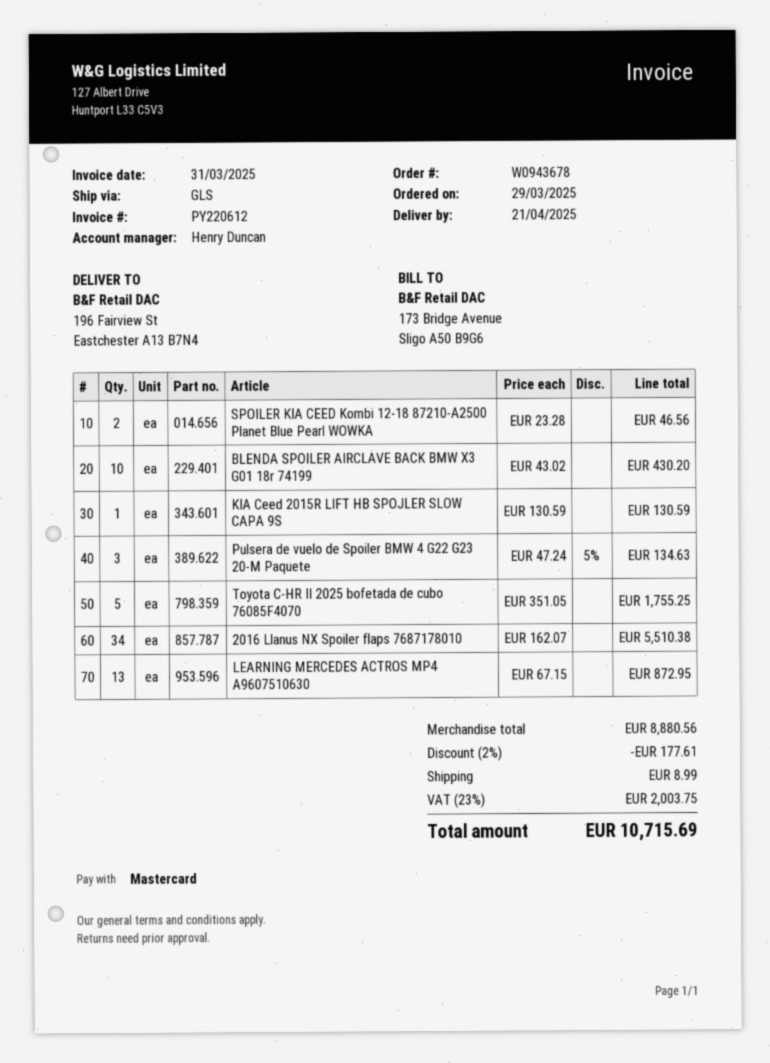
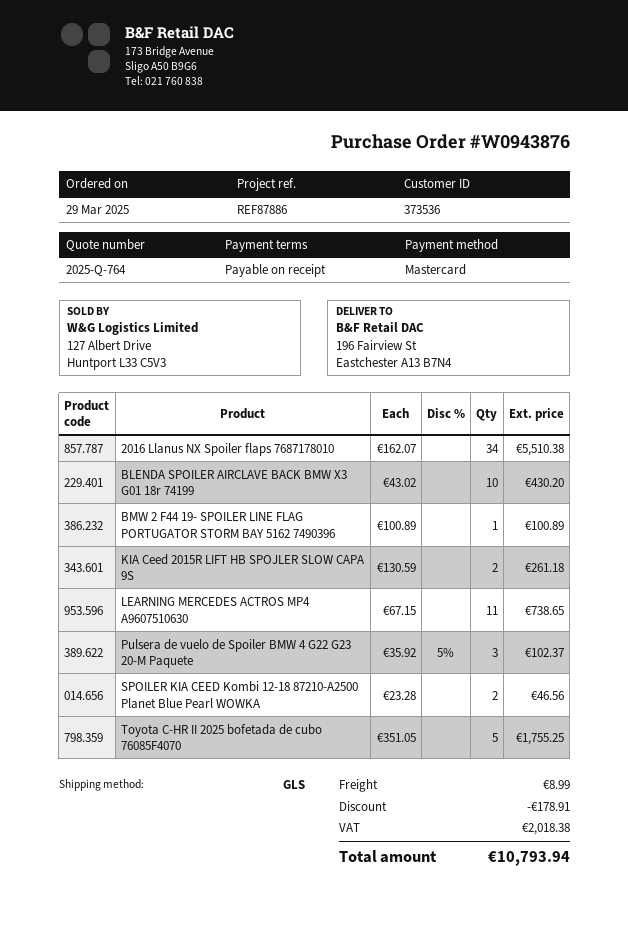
order number: W0943678 -> W0943876
KIA Ceed 2015R LIFT HB SPOJLER SLOW CAPA 9S: 1 x 130.59 = 130.59 -> 2 x 130.59 = 261.18
Pulsera de vuelo de Spoiler BMW 4 G22 G23 20-M Paquete: 3 x 47.24 - 5% = 134.63 -> 3 x 35.92 - 5% = 102.37
LEARNING MERCEDES ACTROS MP4 A9607510630: 13 x 67.15 = 872.95 -> 11 x 67.15 = 738.65
BMW 2 F44 19- SPOILER LINE FLAG PORTUGATOR STORM BAY 5162 7490396: none -> 1 x 100.89 = 100.89
discount: 177.61 -> 178.91
tax: 2003.75 -> 2018.38
total: 10715.69 -> 10793.94

